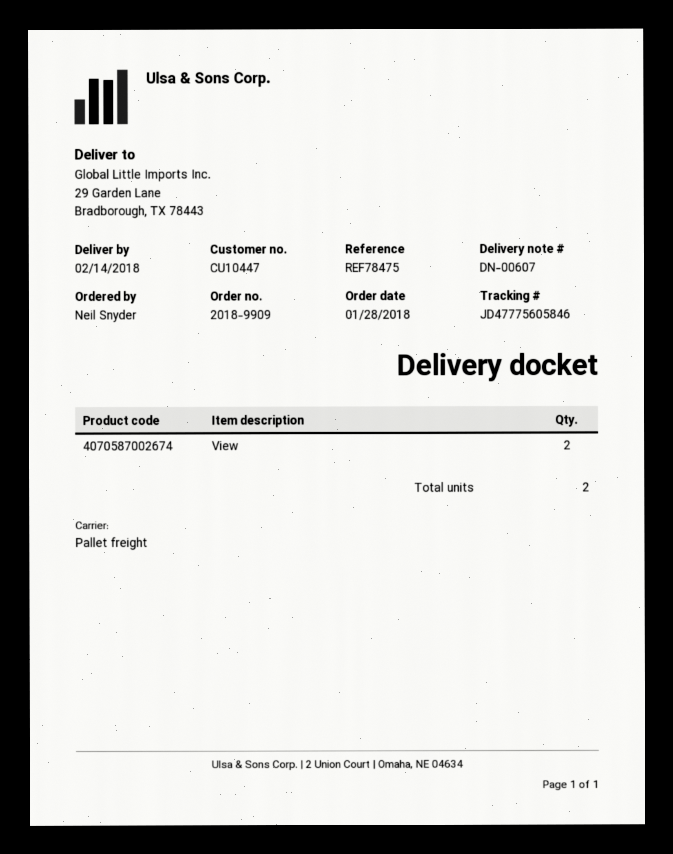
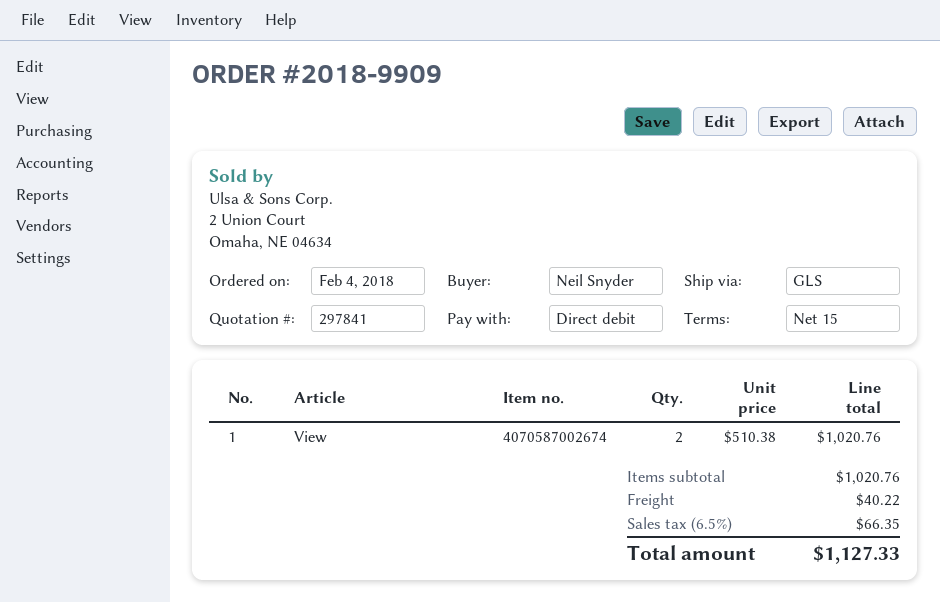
order date: 2018-01-28 -> 2018-02-04
shipping method: pallet freight -> GLS

